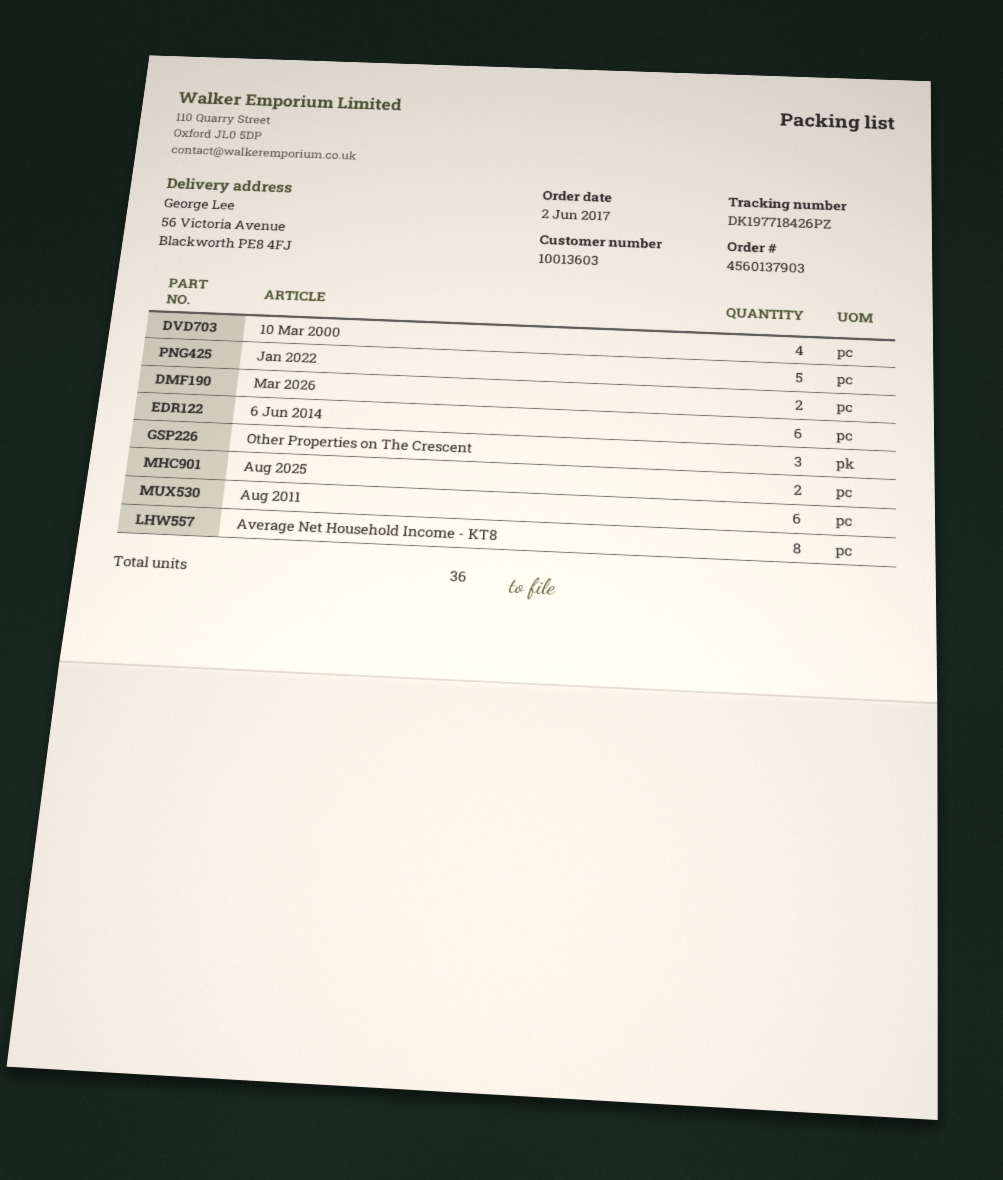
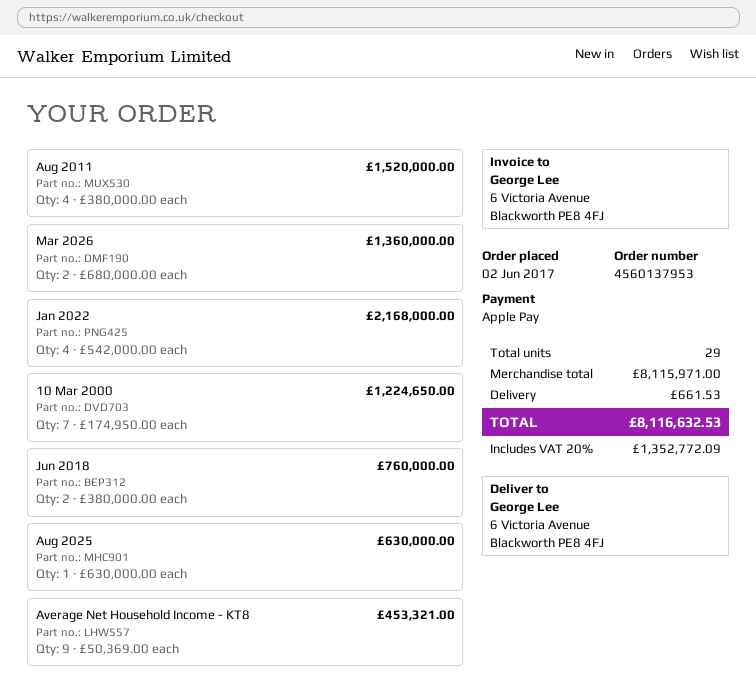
order number: 4560137903 -> 4560137953
ship to: 56 Victoria Avenue, Blackworth PE8 4FJ -> 6 Victoria Avenue, Blackworth PE8 4FJ
10 Mar 2000: 4 -> 7
Jan 2022: 5 -> 4
6 Jun 2014: 6 -> none
Other Properties on The Crescent: 3 -> none
Aug 2025: 2 -> 1
Aug 2011: 6 -> 4
Average Net Household Income - KT8: 8 -> 9
Jun 2018: none -> 2
total quantity: 36 -> 29

